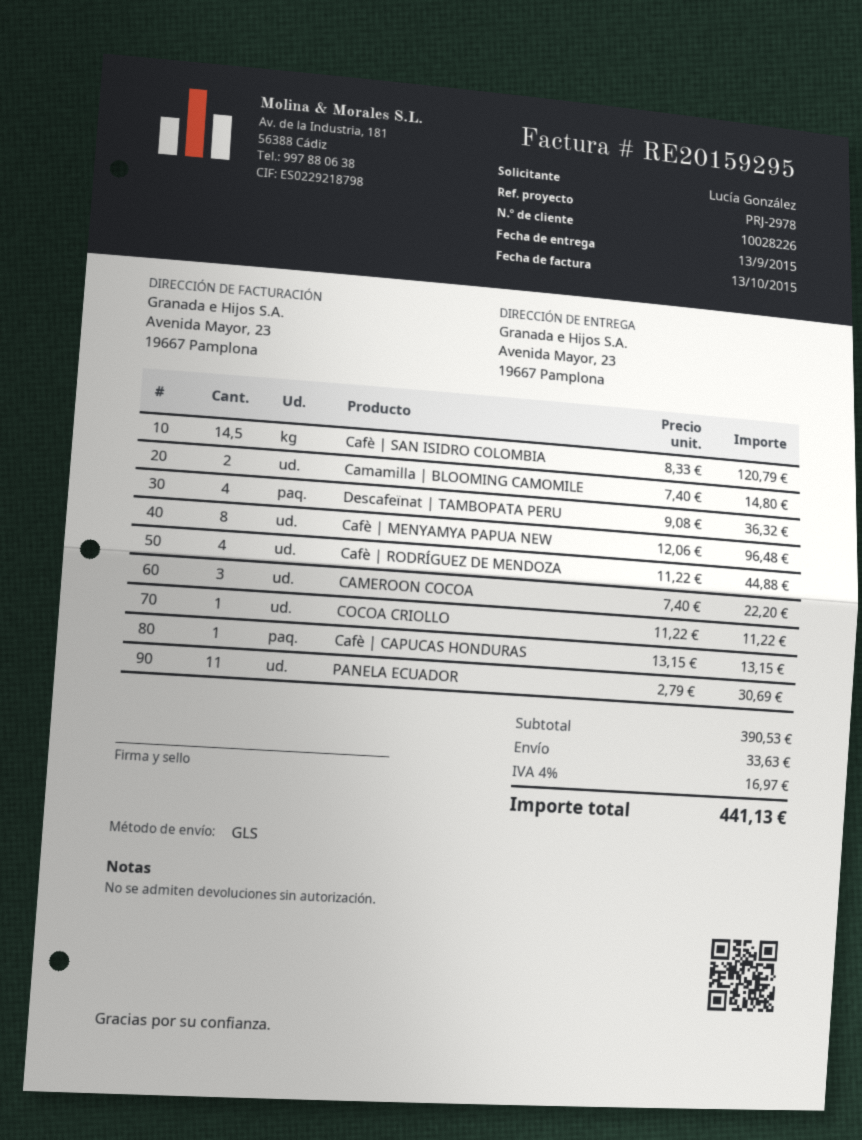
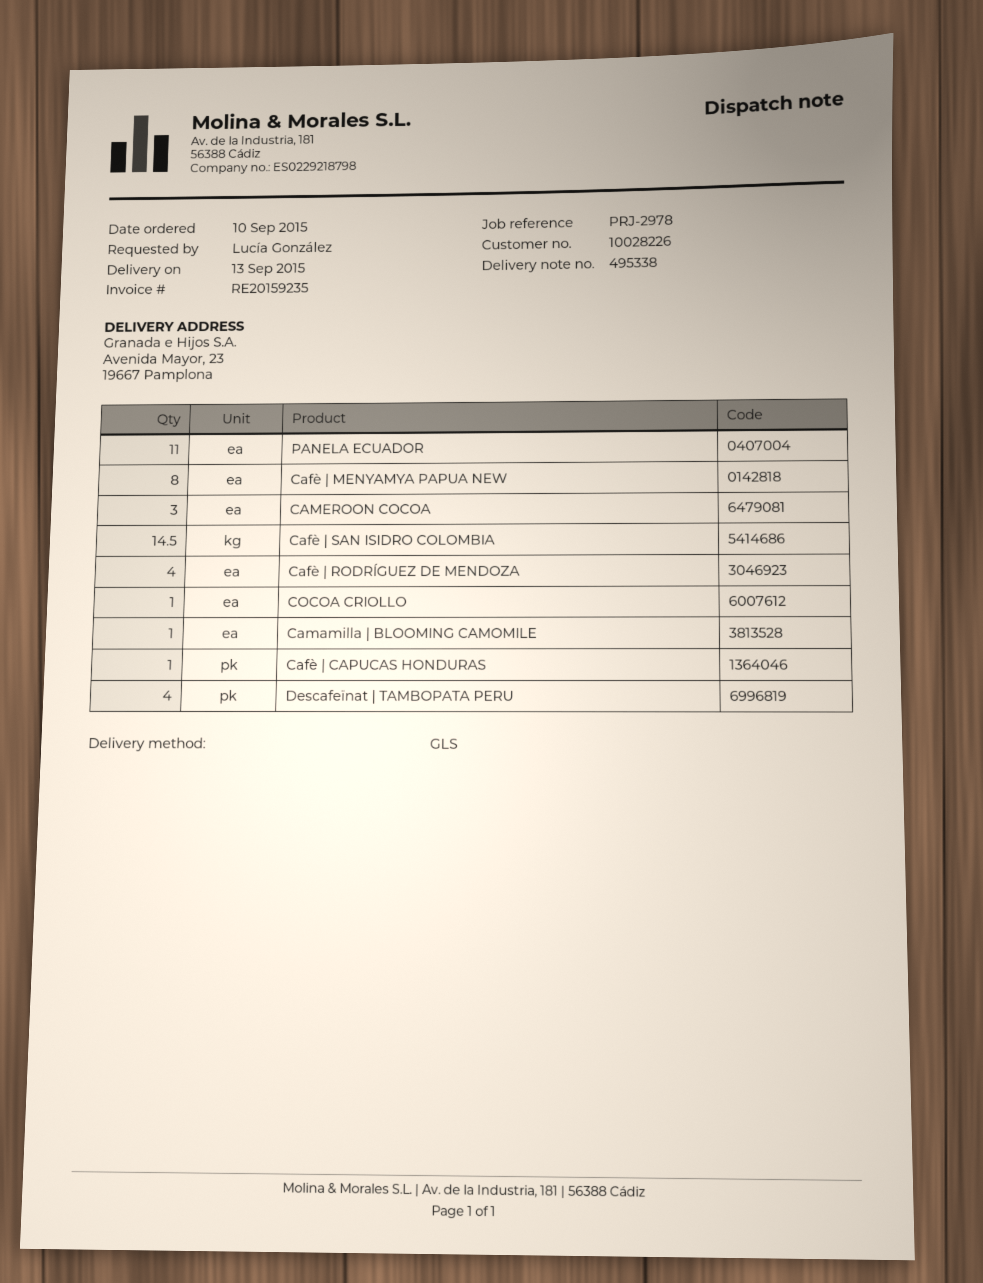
invoice number: RE20159295 -> RE20159235
Camamilla | BLOOMING CAMOMILE: 2 -> 1

